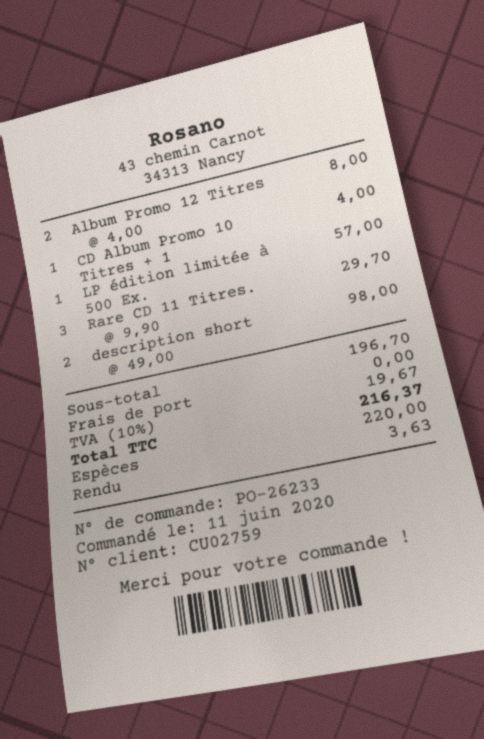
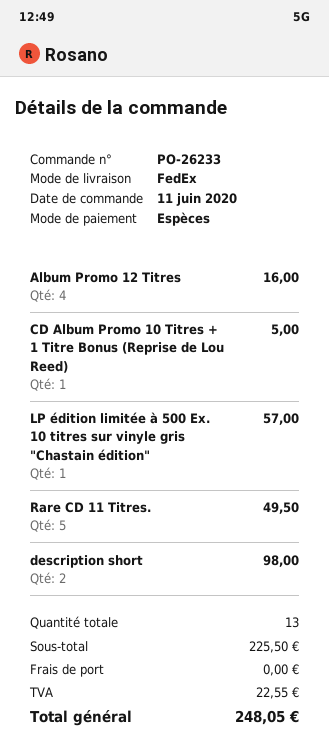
Album Promo 12 Titres: 2 for 8.00 -> 4 for 16.00
CD Album Promo 10 Titres + 1: 1 for 4.00 -> 1 for 5.00
Rare CD 11 Titres.: 3 for 29.70 -> 5 for 49.50
subtotal: 196.70 -> 225.50
tax: 19.67 -> 22.55
total: 216.37 -> 248.05

